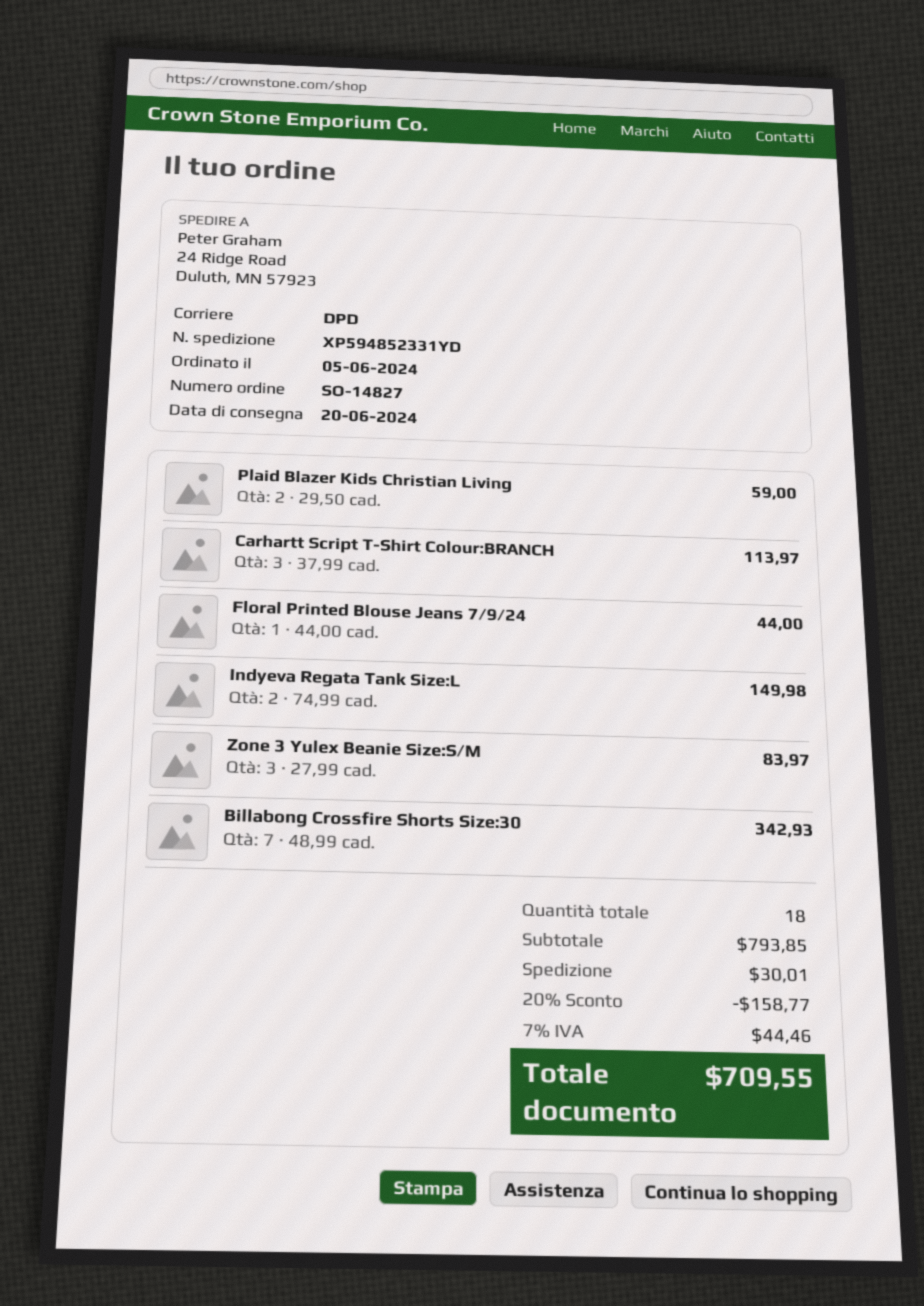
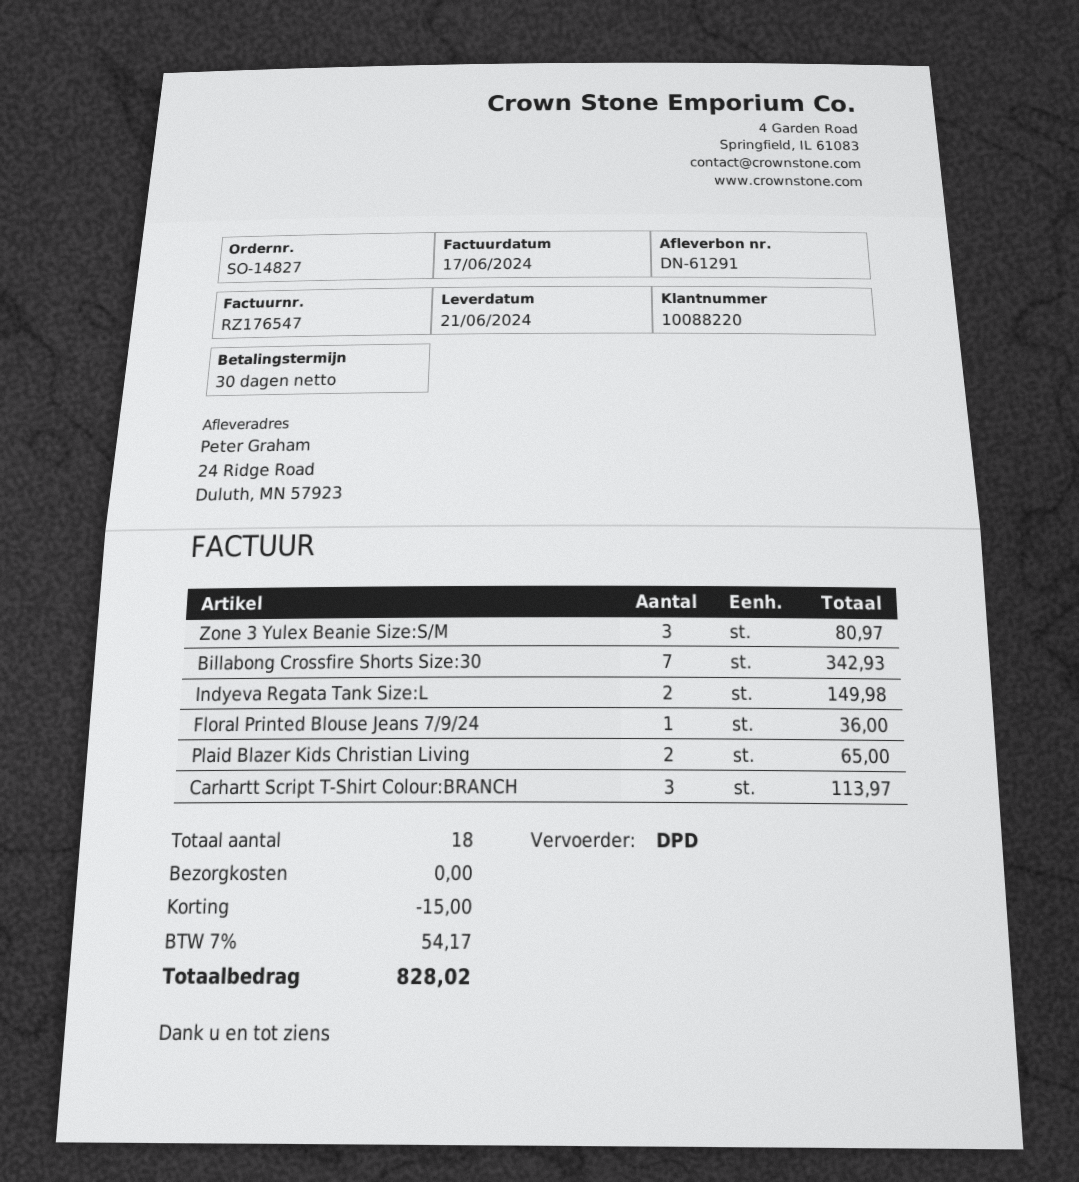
delivery date: 2024-06-20 -> 2024-06-21
Plaid Blazer Kids Christian Living: 2 for 59.00 -> 2 for 65.00
Floral Printed Blouse Jeans 7/9/24: 1 for 44.00 -> 1 for 36.00
Zone 3 Yulex Beanie Size:S/M: 3 for 83.97 -> 3 for 80.97
discount: 158.77 -> 15.00
shipping: 30.01 -> 0.00
tax: 7% = 44.46 -> 7% = 54.17
total: 709.55 -> 828.02

